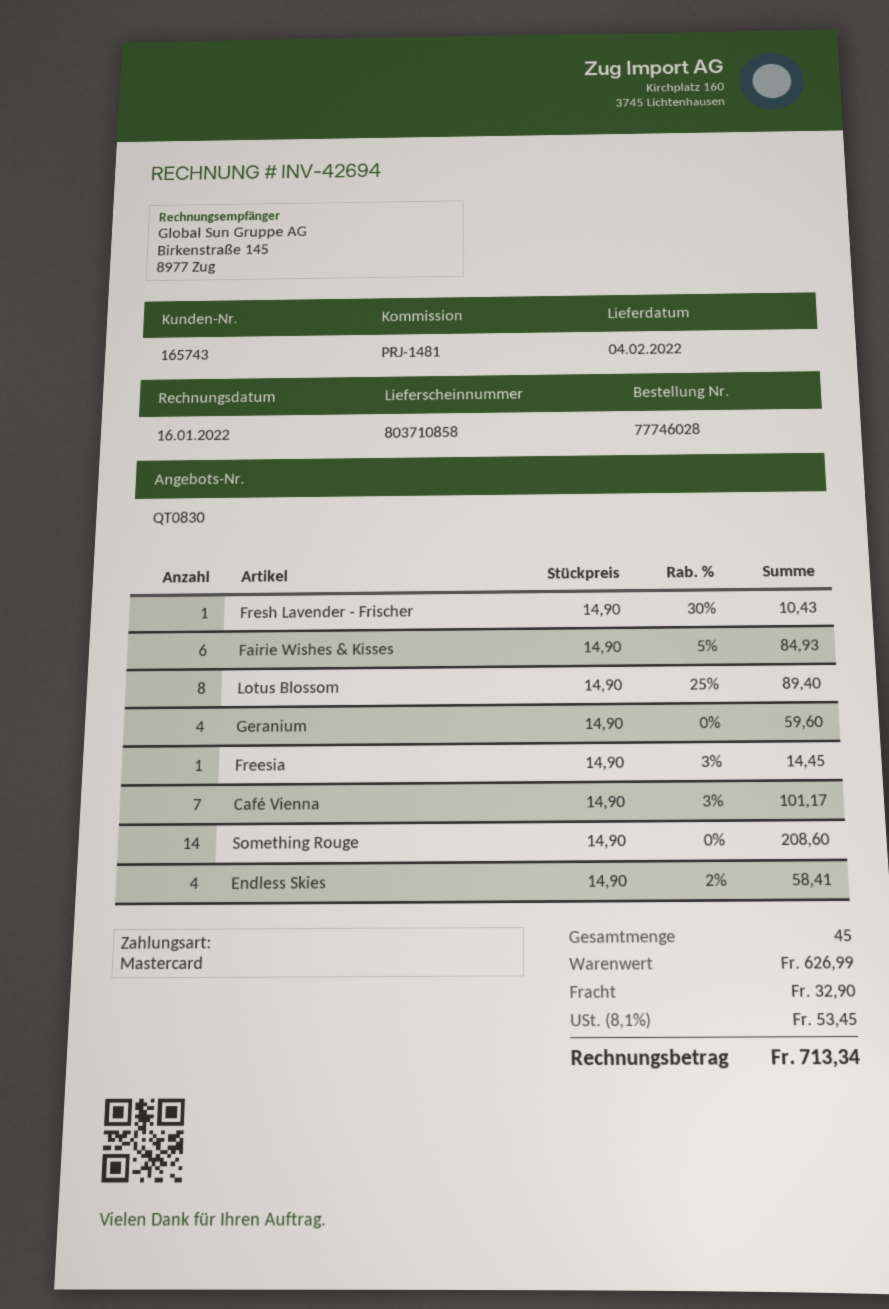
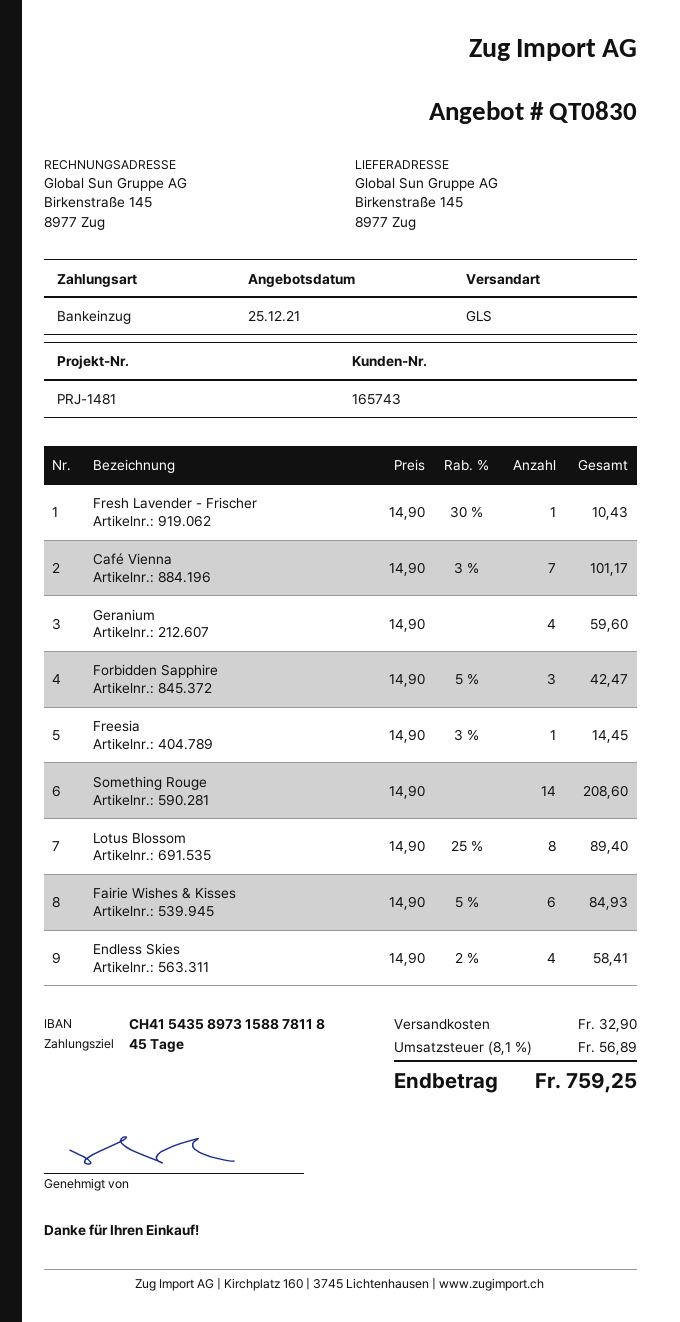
payment method: Mastercard -> direct debit
Forbidden Sapphire: none -> 3 x 14.90 - 5% = 42.47
tax: 8.1% = 53.45 -> 8.1% = 56.89
total: 713.34 -> 759.25

